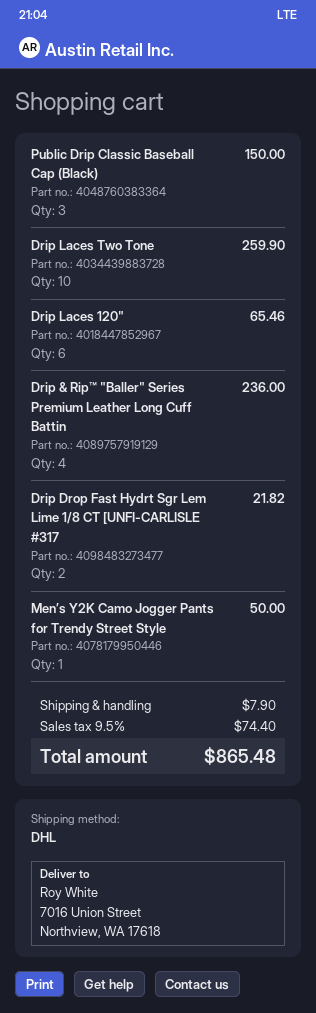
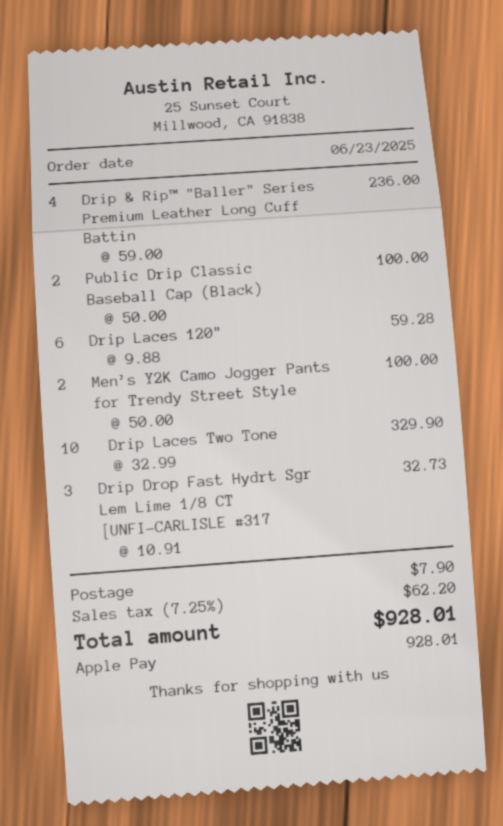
Public Drip Classic Baseball Cap (Black): 3 for 150.00 -> 2 for 100.00
Drip Laces Two Tone: 10 for 259.90 -> 10 for 329.90
Drip Laces 120": 6 for 65.46 -> 6 for 59.28
Drip Drop Fast Hydrt Sgr Lem Lime 1/8 CT [UNFI-CARLISLE #317: 2 for 21.82 -> 3 for 32.73
Men’s Y2K Camo Jogger Pants for Trendy Street Style: 1 for 50.00 -> 2 for 100.00
tax: 9.5% = 74.40 -> 7.25% = 62.20
total: 865.48 -> 928.01

